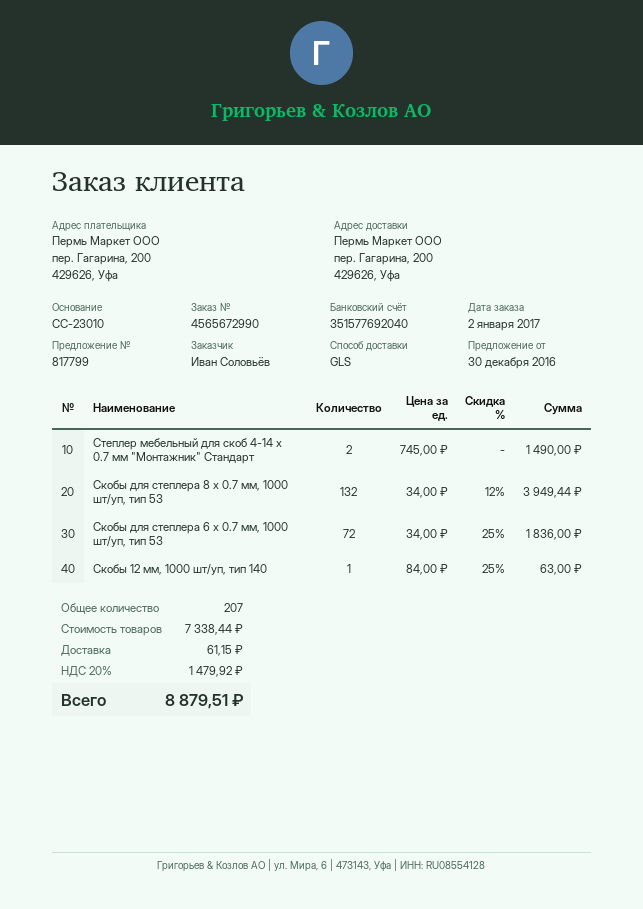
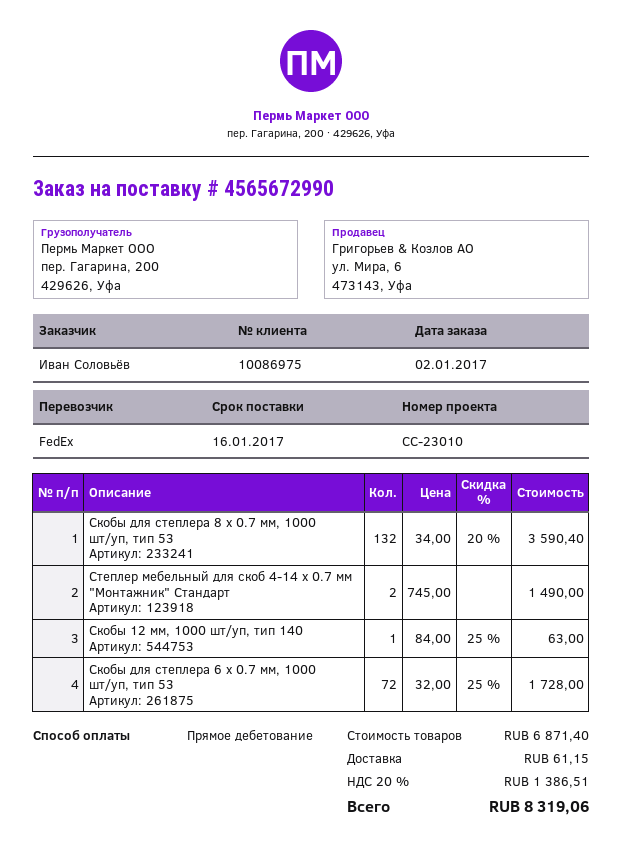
shipping method: GLS -> FedEx
Скобы для степлера 8 х 0.7 мм, 1000 шт/уп, тип 53: 132 x 34.00 - 12% = 3949.44 -> 132 x 34.00 - 20% = 3590.40
Скобы для степлера 6 х 0.7 мм, 1000 шт/уп, тип 53: 72 x 34.00 - 25% = 1836.00 -> 72 x 32.00 - 25% = 1728.00
subtotal: 7338.44 -> 6871.40
tax: 20% = 1479.92 -> 20% = 1386.51
total: 8879.51 -> 8319.06

